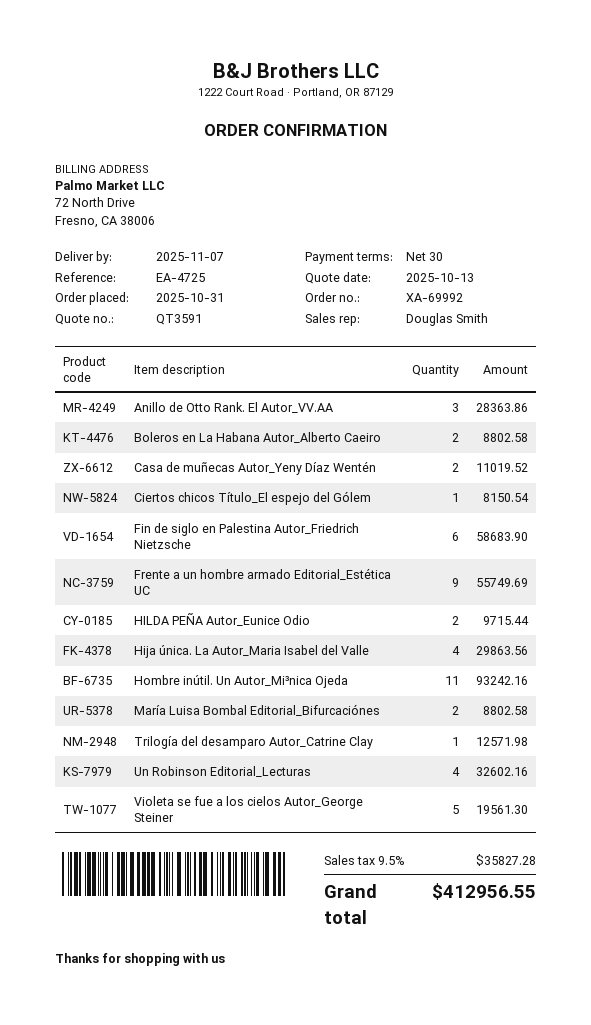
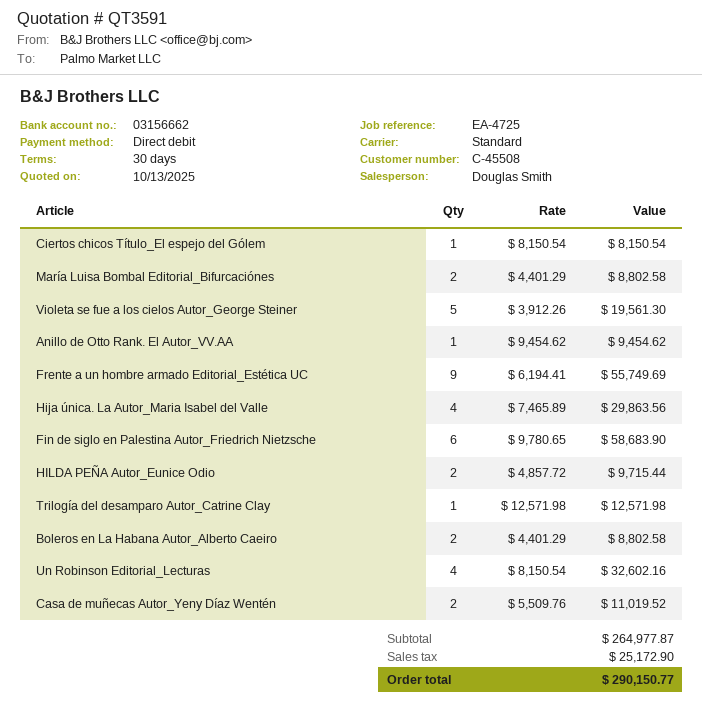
Anillo de Otto Rank. El Autor_VV.AA: 3 for 28363.86 -> 1 for 9454.62
Hombre inútil. Un Autor_Mi³nica Ojeda: 11 for 93242.16 -> none
tax: 35827.28 -> 25172.90
total: 412956.55 -> 290150.77

